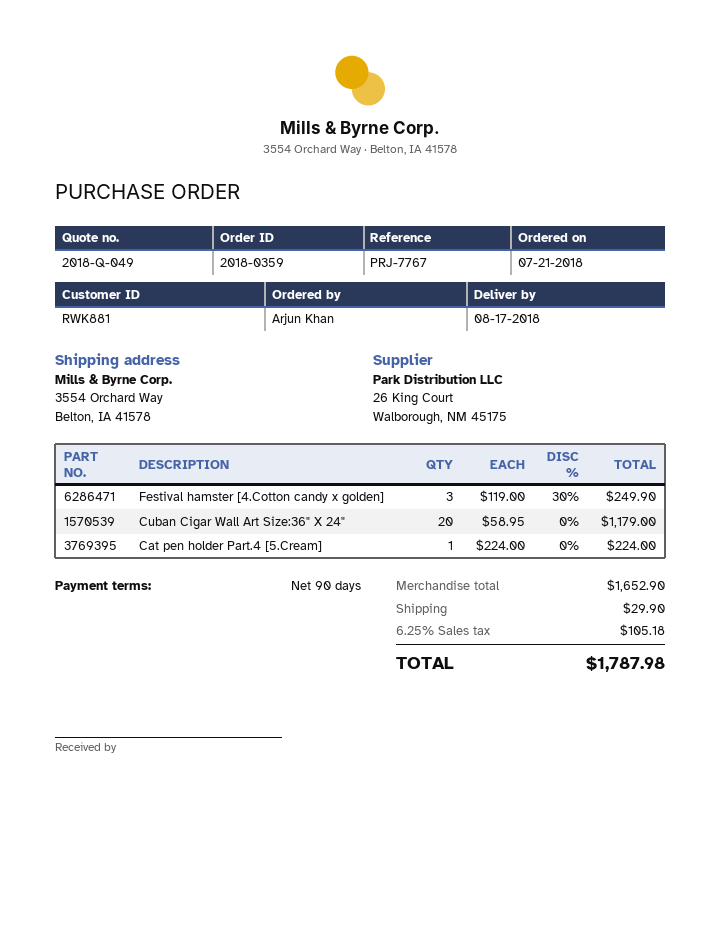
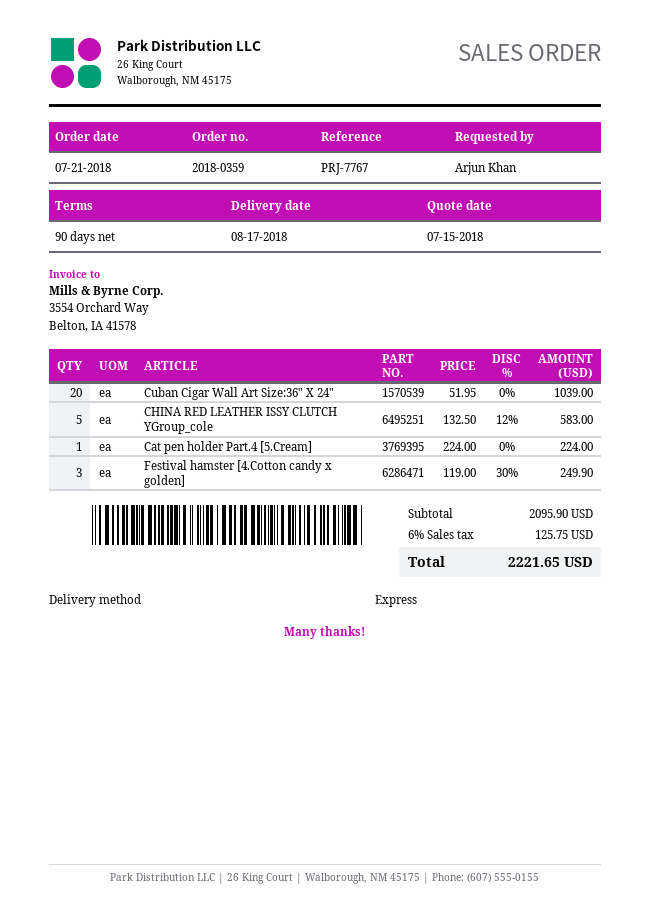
Cuban Cigar Wall Art Size:36" X 24": 20 x 58.95 = 1179.00 -> 20 x 51.95 = 1039.00
CHINA RED LEATHER ISSY CLUTCH YGroup_cole: none -> 5 x 132.50 - 12% = 583.00
subtotal: 1652.90 -> 2095.90
shipping: 29.90 -> none
tax: 6.25% = 105.18 -> 6% = 125.75
total: 1787.98 -> 2221.65

